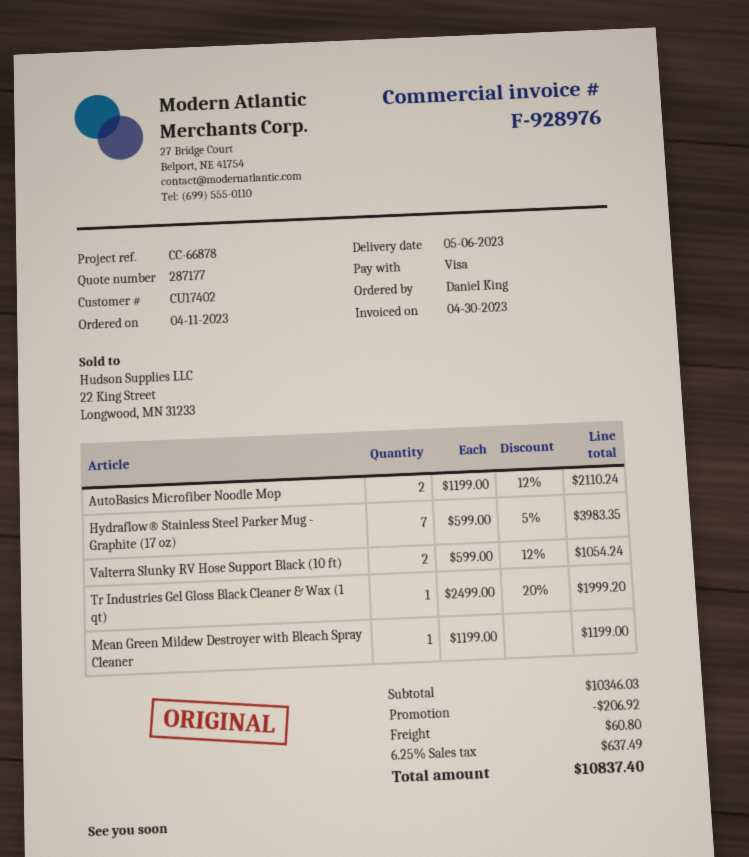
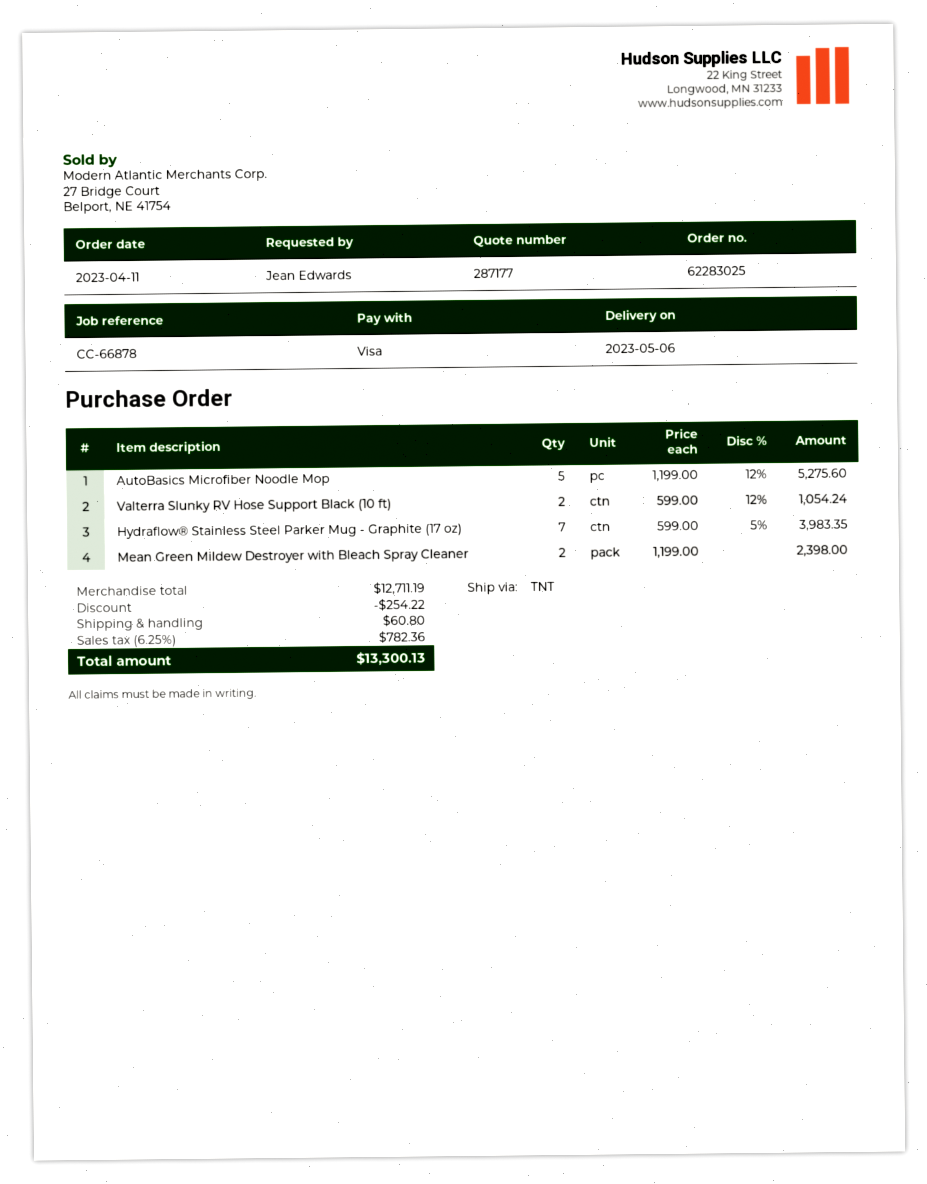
ordered by: Daniel King -> Jean Edwards
AutoBasics Microfiber Noodle Mop: 2 x 1199.00 - 12% = 2110.24 -> 5 x 1199.00 - 12% = 5275.60
Tr Industries Gel Gloss Black Cleaner & Wax (1 qt): 1 x 2499.00 - 20% = 1999.20 -> none
Mean Green Mildew Destroyer with Bleach Spray Cleaner: 1 x 1199.00 = 1199.00 -> 2 x 1199.00 = 2398.00
subtotal: 10346.03 -> 12711.19
discount: 206.92 -> 254.22
tax: 6.25% = 637.49 -> 6.25% = 782.36
total: 10837.40 -> 13300.13

